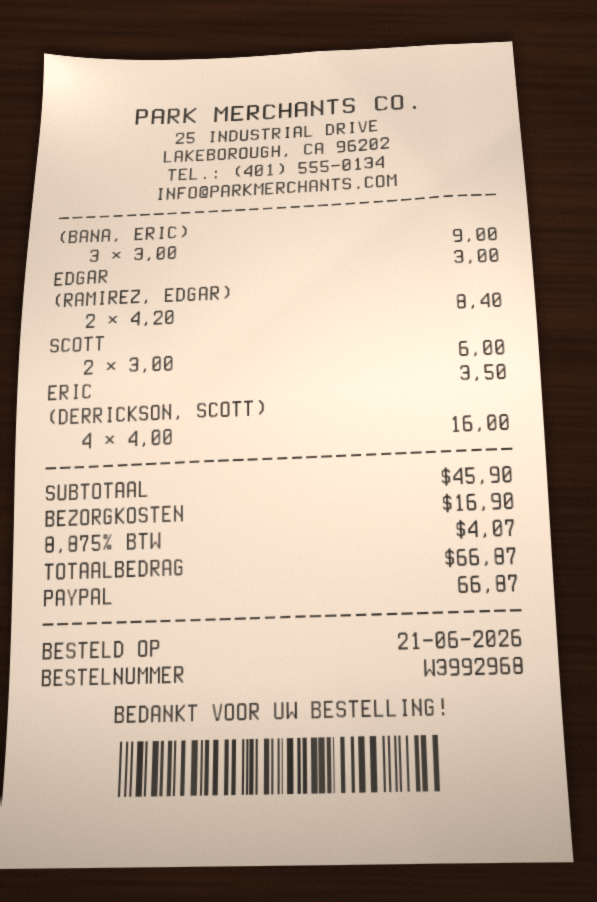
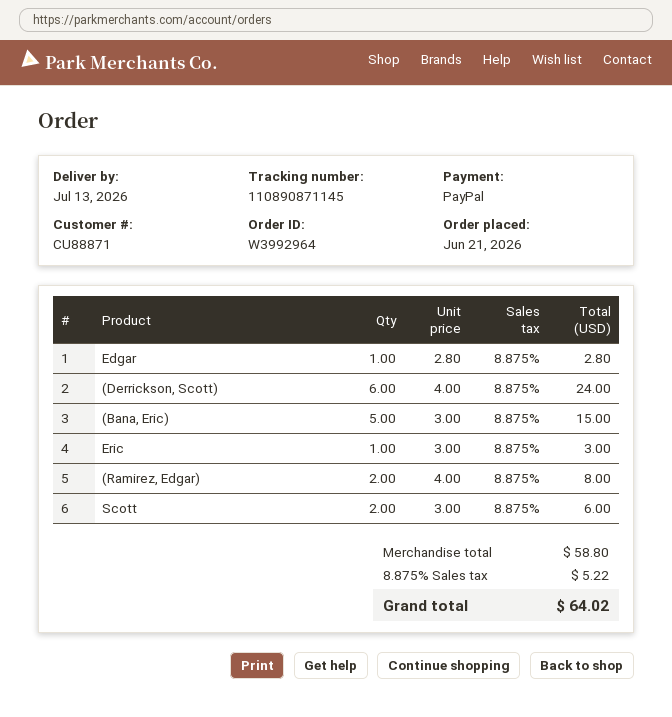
order number: W3992968 -> W3992964
(BANA, ERIC): 3 x 3.00 = 9.00 -> 5 x 3.00 = 15.00
EDGAR: 1 x 3.00 = 3.00 -> 1 x 2.80 = 2.80
(RAMIREZ, EDGAR): 2 x 4.20 = 8.40 -> 2 x 4.00 = 8.00
ERIC: 1 x 3.50 = 3.50 -> 1 x 3.00 = 3.00
(DERRICKSON, SCOTT): 4 x 4.00 = 16.00 -> 6 x 4.00 = 24.00
subtotal: 45.90 -> 58.80
shipping: 16.90 -> none
tax: 8.875% = 4.07 -> 8.875% = 5.22
total: 66.87 -> 64.02

